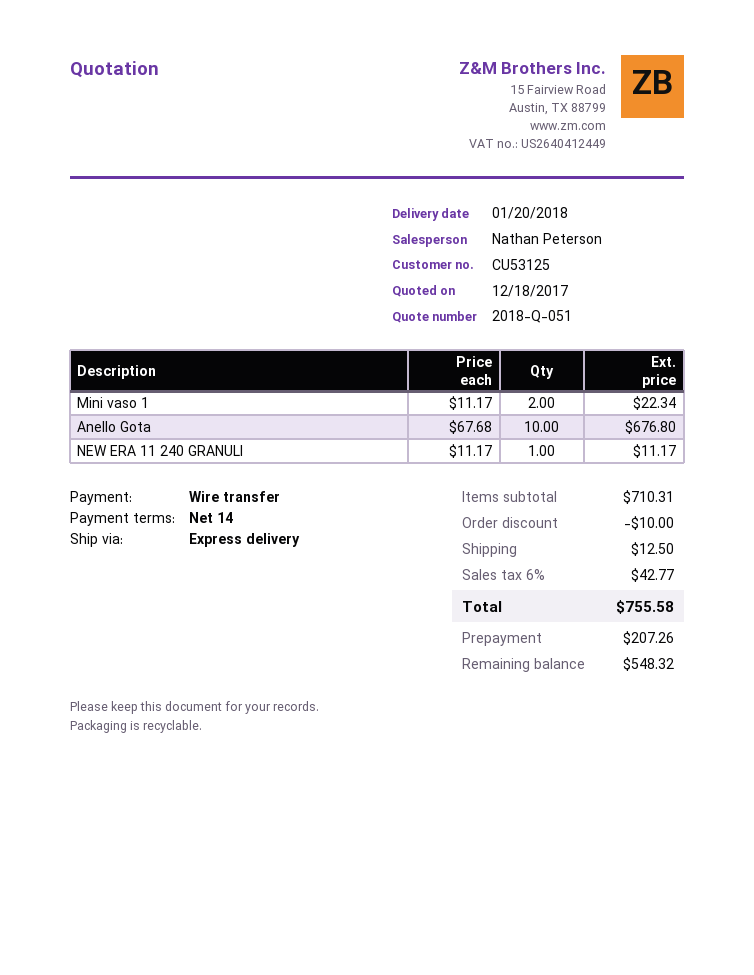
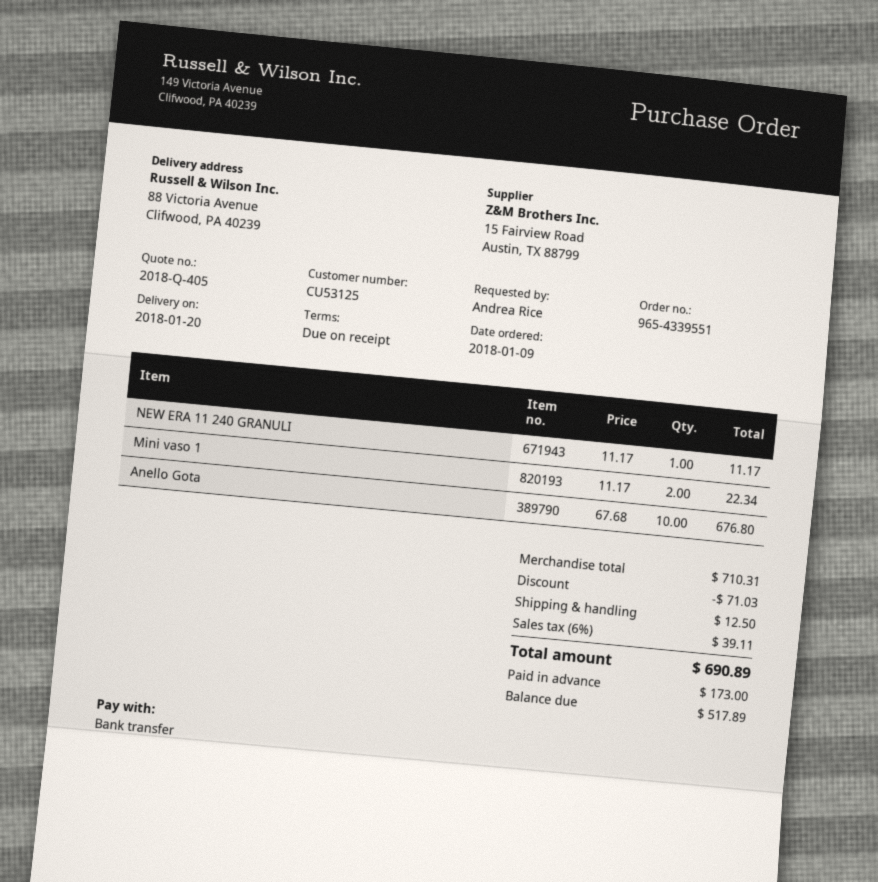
quote number: 2018-Q-051 -> 2018-Q-405
payment terms: 14 days -> on receipt
discount: 10.00 -> 71.03
tax: 6% = 42.77 -> 6% = 39.11
total: 755.58 -> 690.89
deposit: 207.26 -> 173.00
balance: 548.32 -> 517.89

